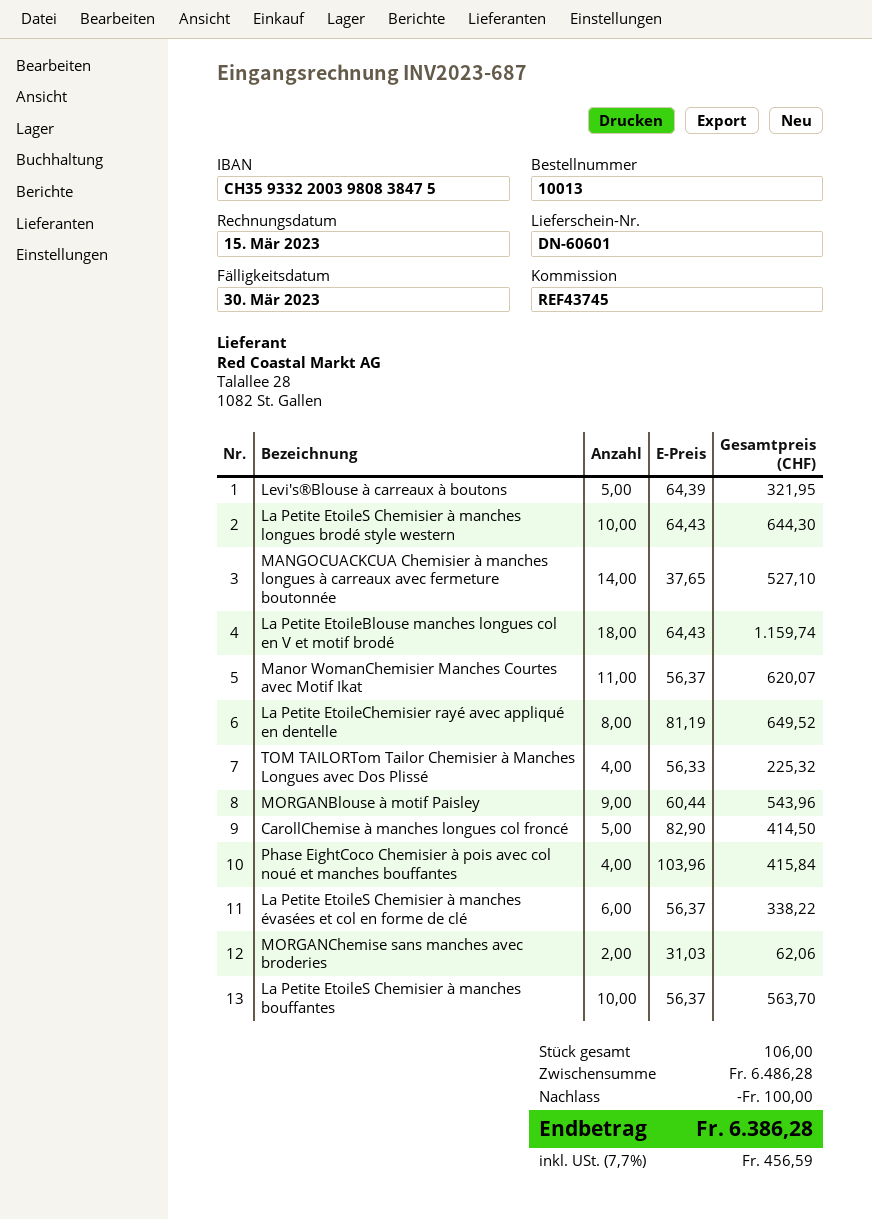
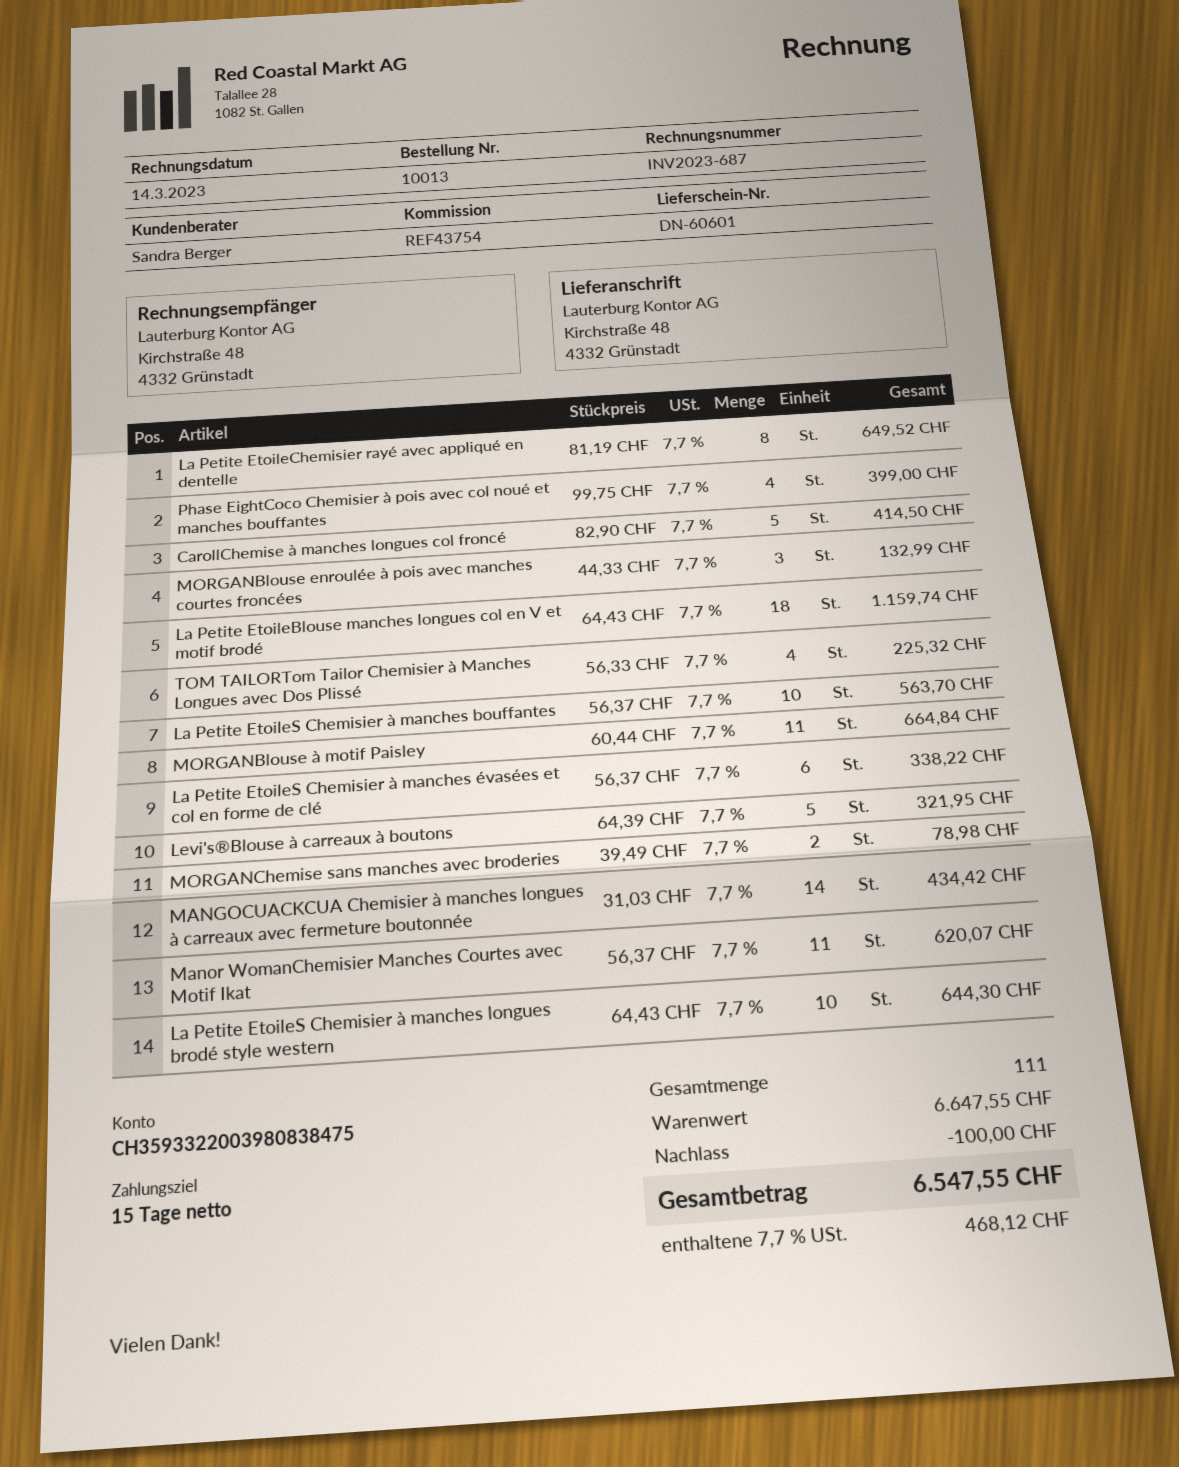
invoice date: 2023-03-15 -> 2023-03-14
reference: REF43745 -> REF43754
MANGOCUACKCUA Chemisier à manches longues à carreaux avec fermeture boutonnée: 14 x 37.65 = 527.10 -> 14 x 31.03 = 434.42
MORGANBlouse à motif Paisley: 9 x 60.44 = 543.96 -> 11 x 60.44 = 664.84
Phase EightCoco Chemisier à pois avec col noué et manches bouffantes: 4 x 103.96 = 415.84 -> 4 x 99.75 = 399.00
MORGANChemise sans manches avec broderies: 2 x 31.03 = 62.06 -> 2 x 39.49 = 78.98
MORGANBlouse enroulée à pois avec manches courtes froncées: none -> 3 x 44.33 = 132.99
total quantity: 106 -> 111
subtotal: 6486.28 -> 6647.55
tax: 7.7% = 456.59 -> 7.7% = 468.12
total: 6386.28 -> 6547.55

